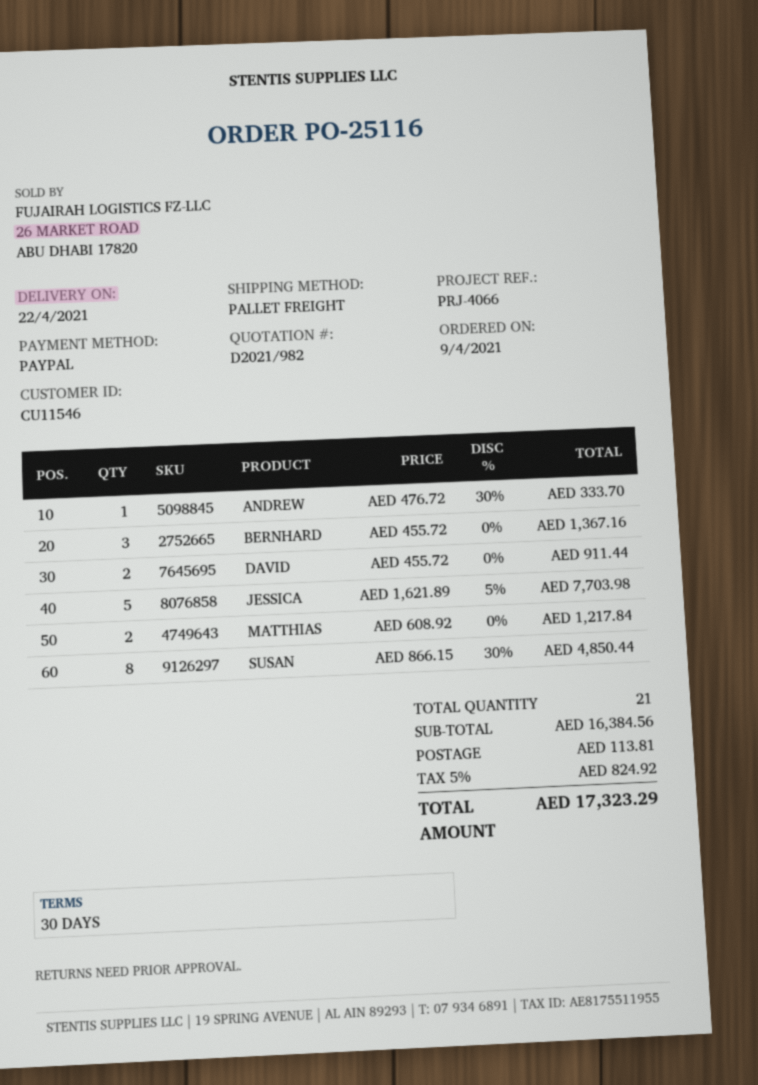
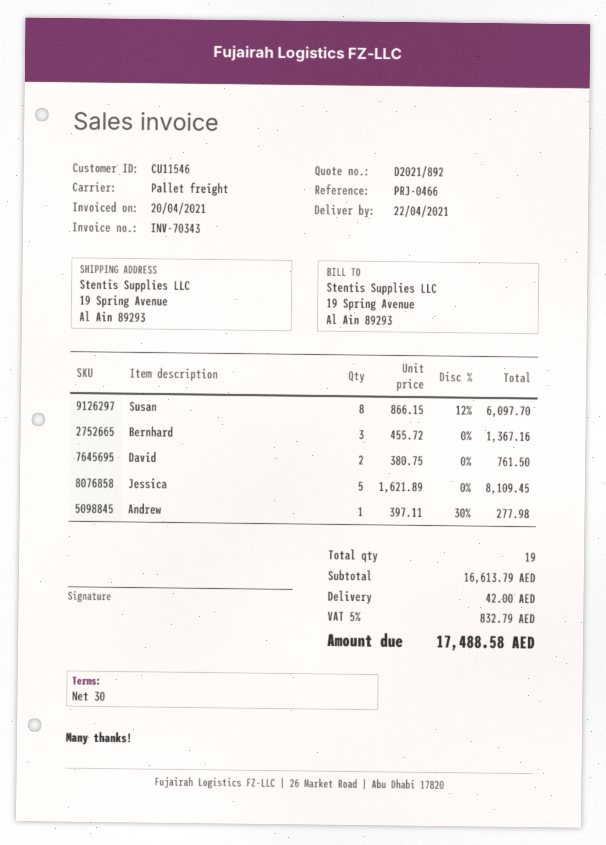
quote number: D2021/982 -> D2021/892
reference: PRJ-4066 -> PRJ-0466
ANDREW: 1 x 476.72 - 30% = 333.70 -> 1 x 397.11 - 30% = 277.98
DAVID: 2 x 455.72 = 911.44 -> 2 x 380.75 = 761.50
JESSICA: 5 x 1621.89 - 5% = 7703.98 -> 5 x 1621.89 = 8109.45
MATTHIAS: 2 x 608.92 = 1217.84 -> none
SUSAN: 8 x 866.15 - 30% = 4850.44 -> 8 x 866.15 - 12% = 6097.70
total quantity: 21 -> 19
subtotal: 16384.56 -> 16613.79
shipping: 113.81 -> 42.00
tax: 5% = 824.92 -> 5% = 832.79
total: 17323.29 -> 17488.58

